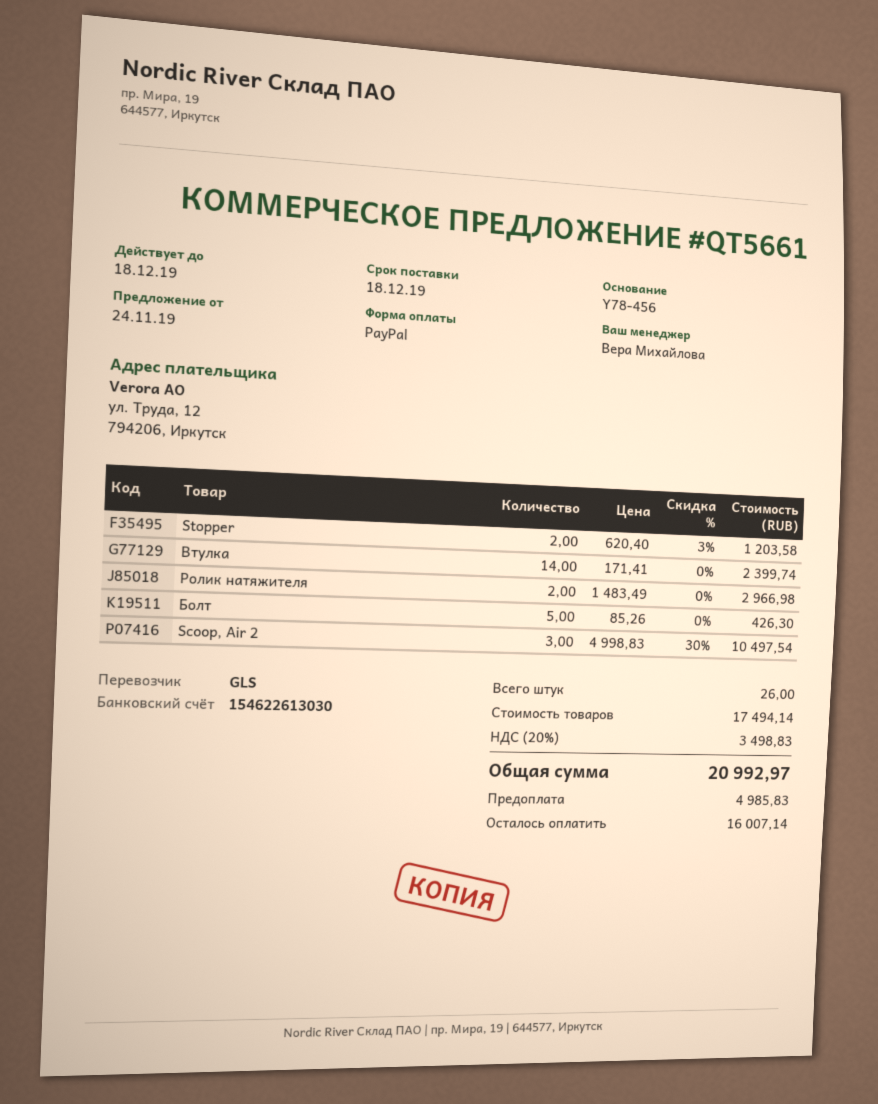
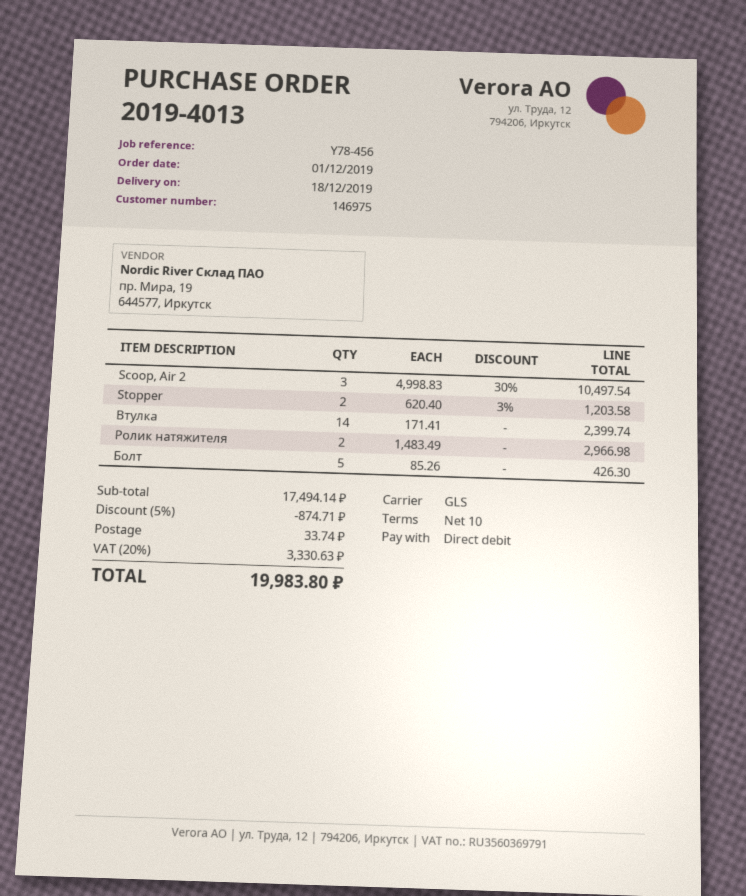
payment method: PayPal -> direct debit
discount: none -> 5% = 874.71
shipping: none -> 33.74
tax: 20% = 3498.83 -> 20% = 3330.63
total: 20992.97 -> 19983.80

